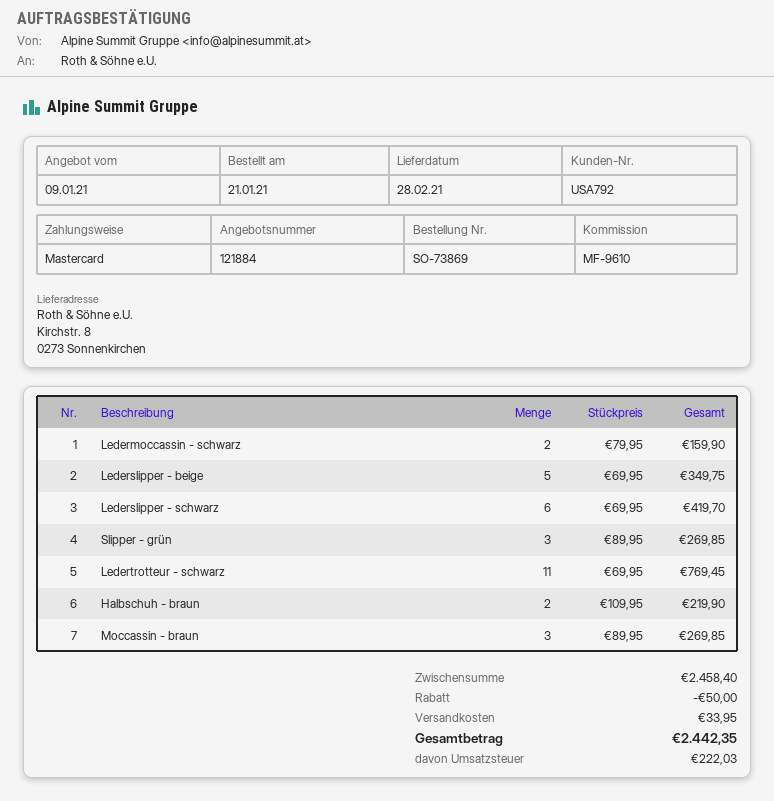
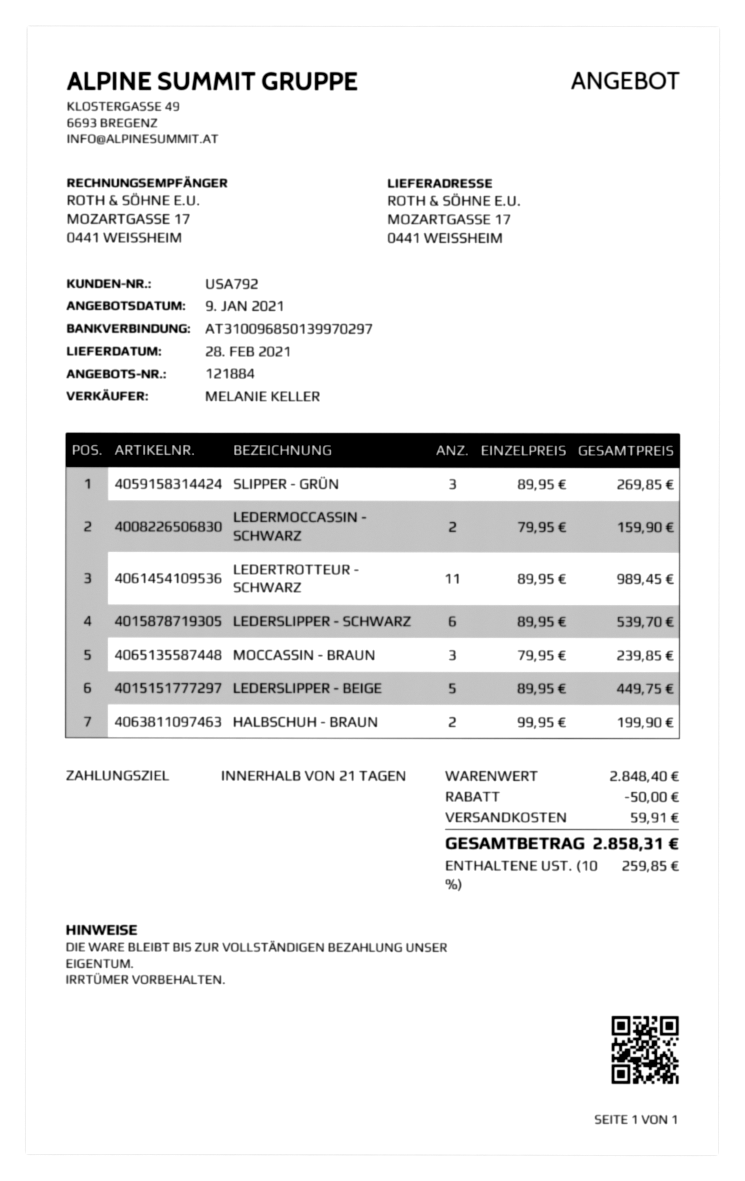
ship to: Kirchstr. 8, 0273 Sonnenkirchen -> MOZARTGASSE 17, 0441 WEISSHEIM
Lederslipper - beige: 5 x 69.95 = 349.75 -> 5 x 89.95 = 449.75
Lederslipper - schwarz: 6 x 69.95 = 419.70 -> 6 x 89.95 = 539.70
Ledertrotteur - schwarz: 11 x 69.95 = 769.45 -> 11 x 89.95 = 989.45
Halbschuh - braun: 2 x 109.95 = 219.90 -> 2 x 99.95 = 199.90
Moccassin - braun: 3 x 89.95 = 269.85 -> 3 x 79.95 = 239.85
subtotal: 2458.40 -> 2848.40
shipping: 33.95 -> 59.91
tax: 222.03 -> 259.85
total: 2442.35 -> 2858.31

